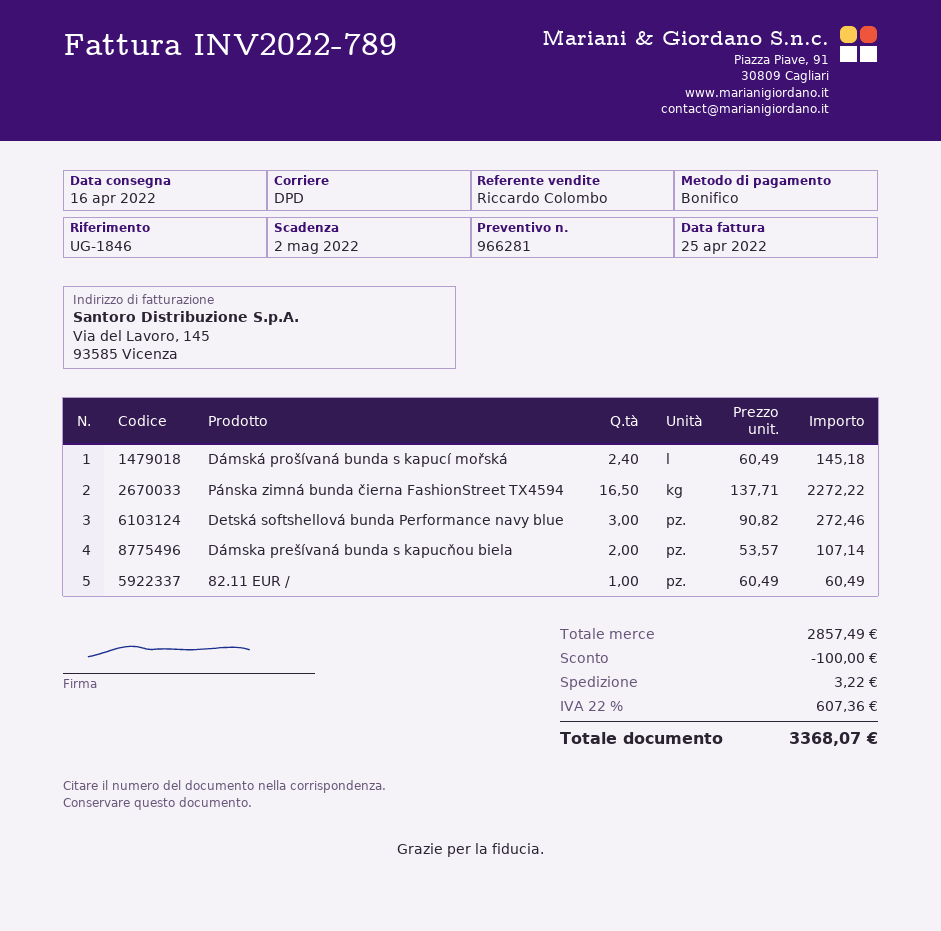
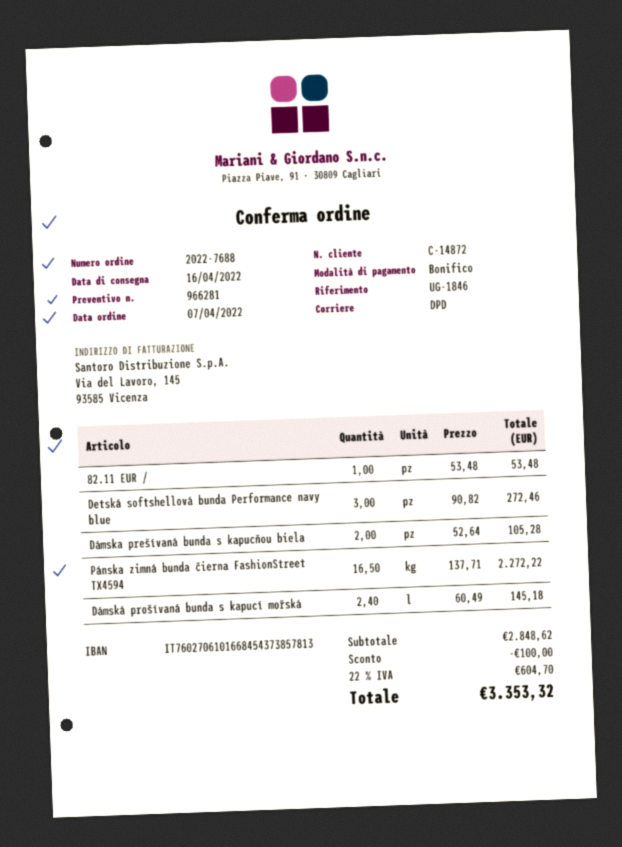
Dámska prešívaná bunda s kapucňou biela: 2 x 53.57 = 107.14 -> 2 x 52.64 = 105.28
82.11 EUR /: 1 x 60.49 = 60.49 -> 1 x 53.48 = 53.48
subtotal: 2857.49 -> 2848.62
shipping: 3.22 -> none
tax: 22% = 607.36 -> 22% = 604.70
total: 3368.07 -> 3353.32

